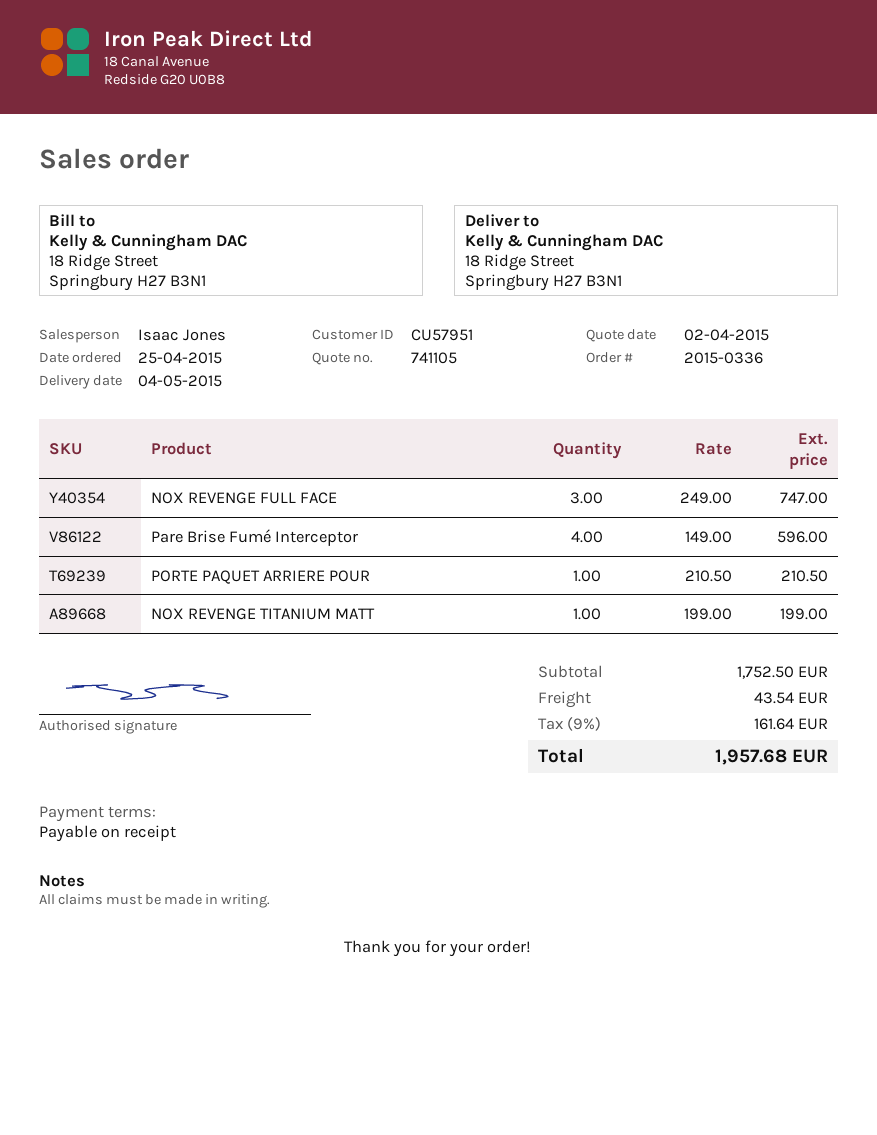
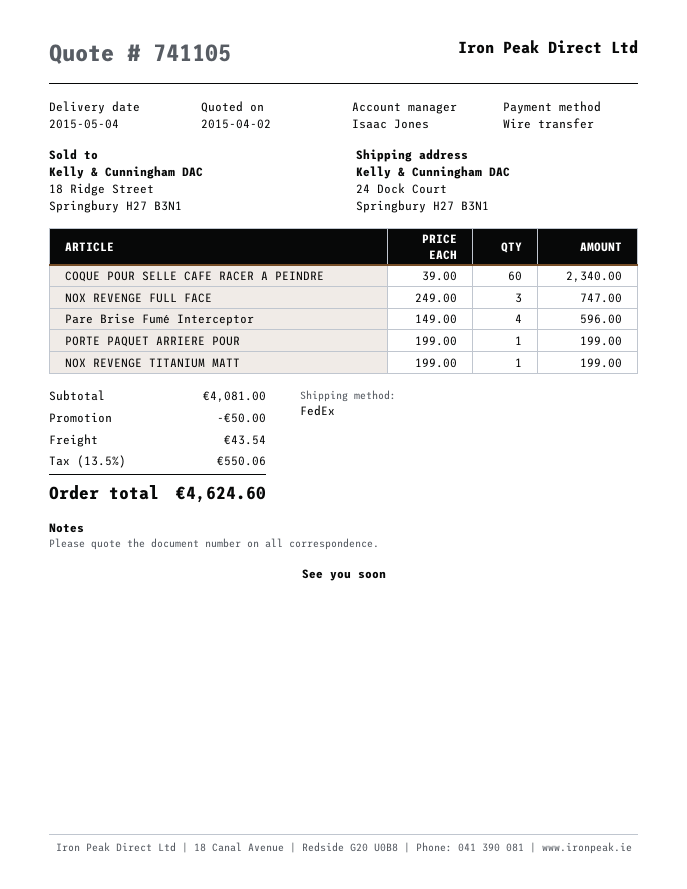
ship to: 18 Ridge Street, Springbury H27 B3N1 -> 24 Dock Court, Springbury H27 B3N1
PORTE PAQUET ARRIERE POUR: 1 x 210.50 = 210.50 -> 1 x 199.00 = 199.00
COQUE POUR SELLE CAFE RACER A PEINDRE: none -> 60 x 39.00 = 2340.00
subtotal: 1752.50 -> 4081.00
discount: none -> 50.00
tax: 9% = 161.64 -> 13.5% = 550.06
total: 1957.68 -> 4624.60

